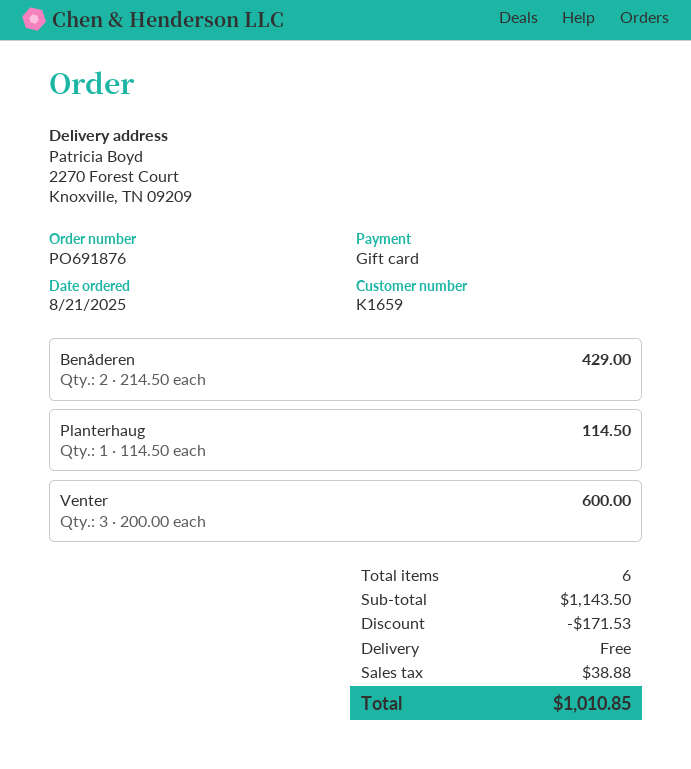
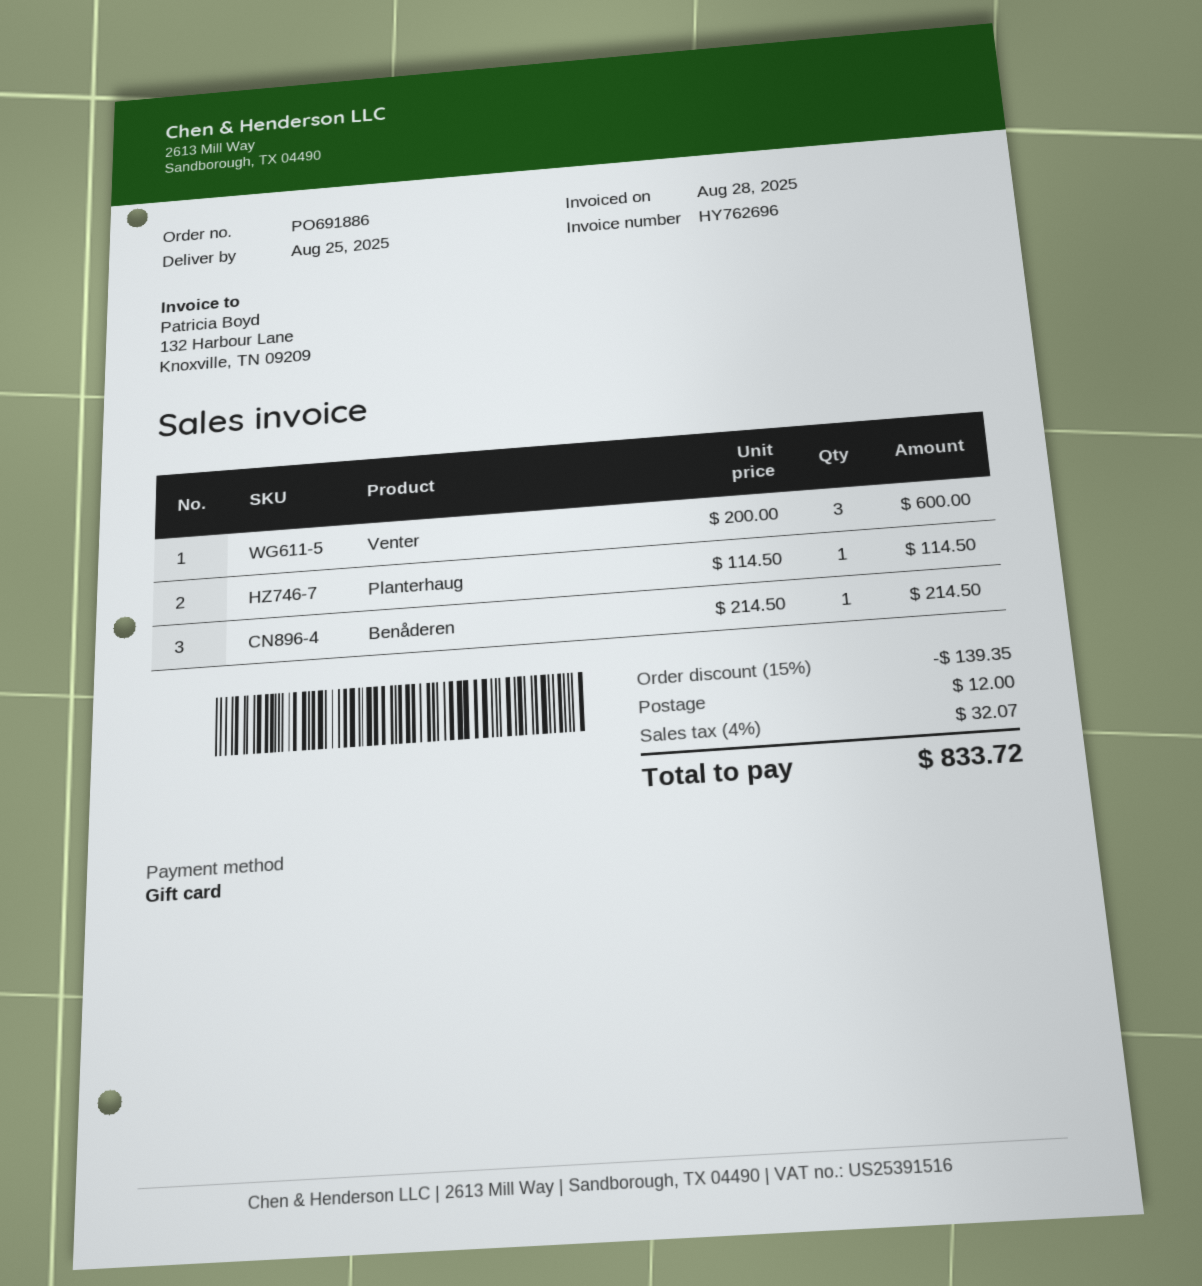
order number: PO691876 -> PO691886
Benåderen: 2 x 214.50 = 429.00 -> 1 x 214.50 = 214.50
discount: 171.53 -> 139.35
shipping: 0.00 -> 12.00
tax: 38.88 -> 32.07
total: 1010.85 -> 833.72

